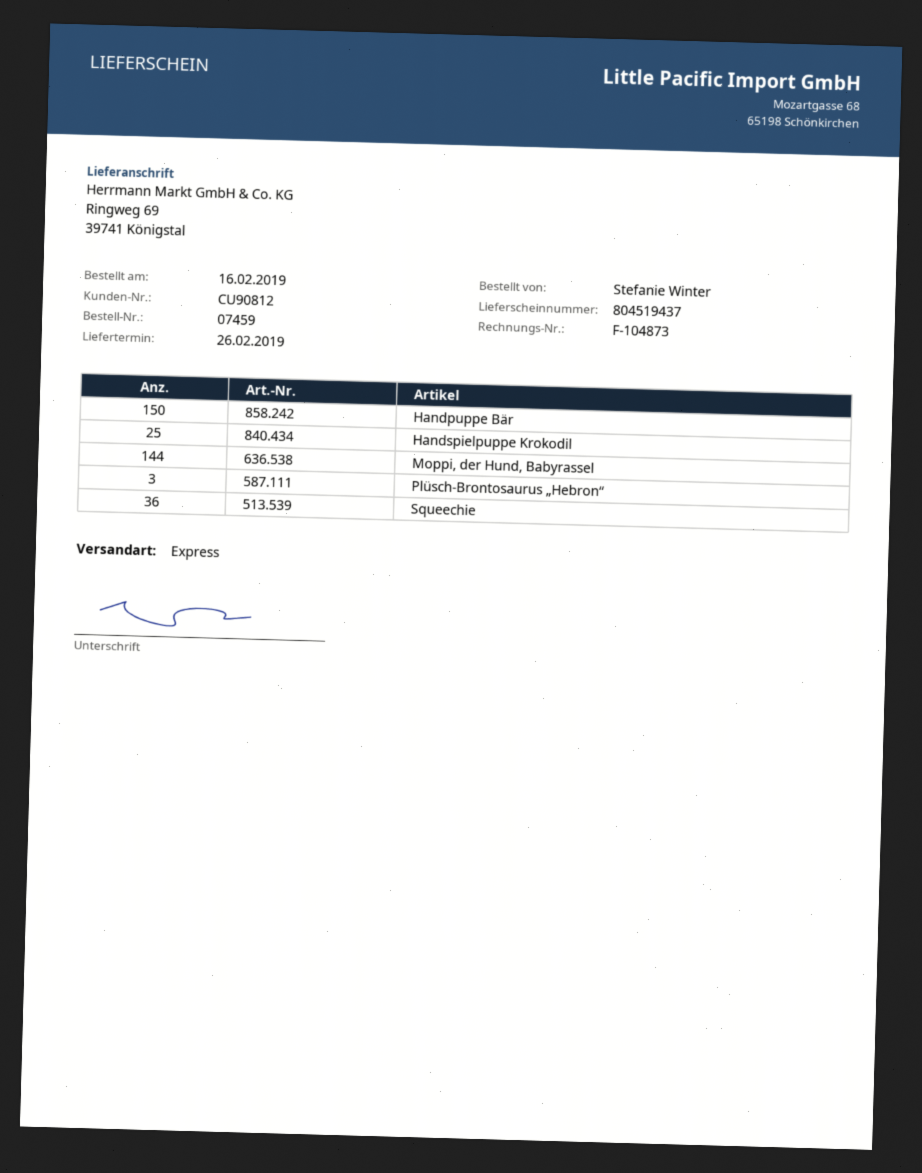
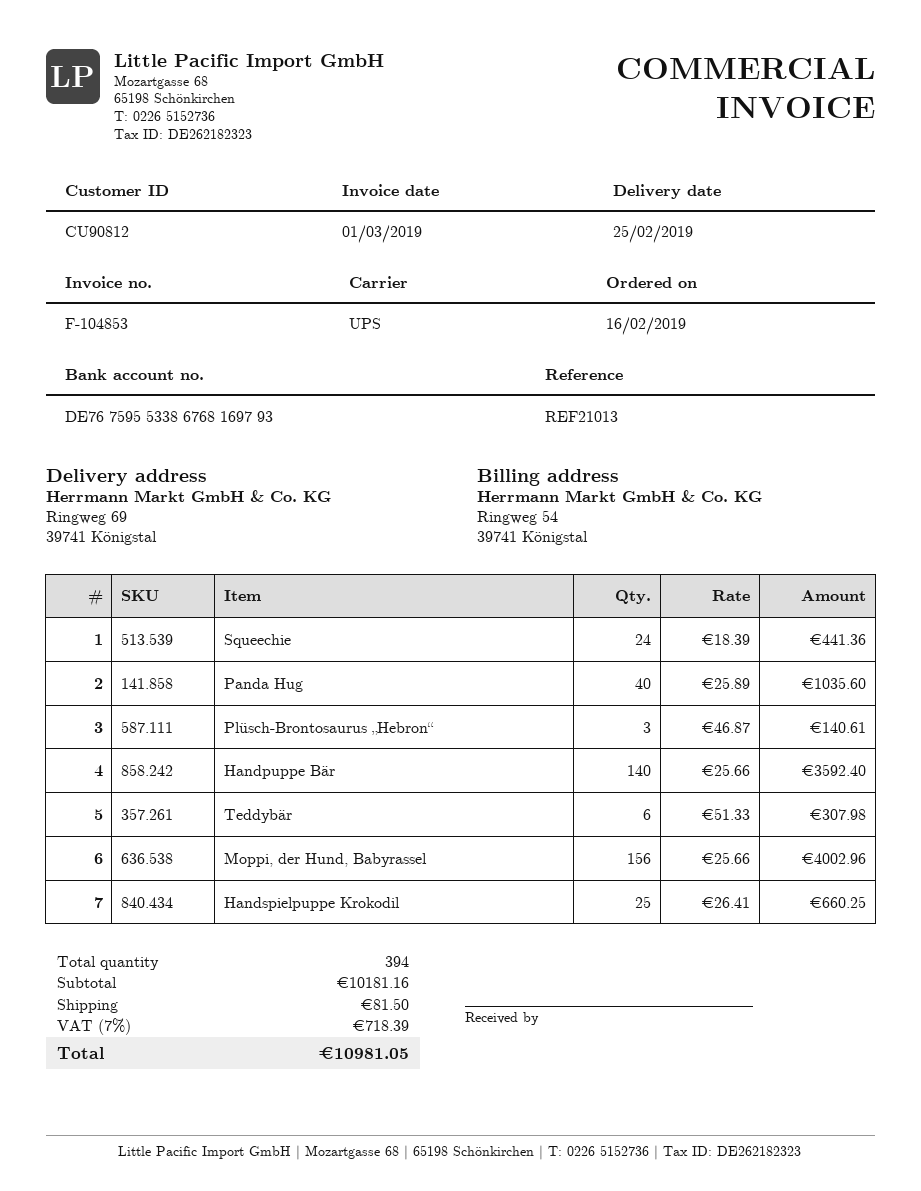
delivery date: 2019-02-26 -> 2019-02-25
invoice number: F-104873 -> F-104853
shipping method: express -> UPS
Handpuppe Bär: 150 -> 140
Moppi, der Hund, Babyrassel: 144 -> 156
Squeechie: 36 -> 24
Panda Hug: none -> 40
Teddybär: none -> 6

